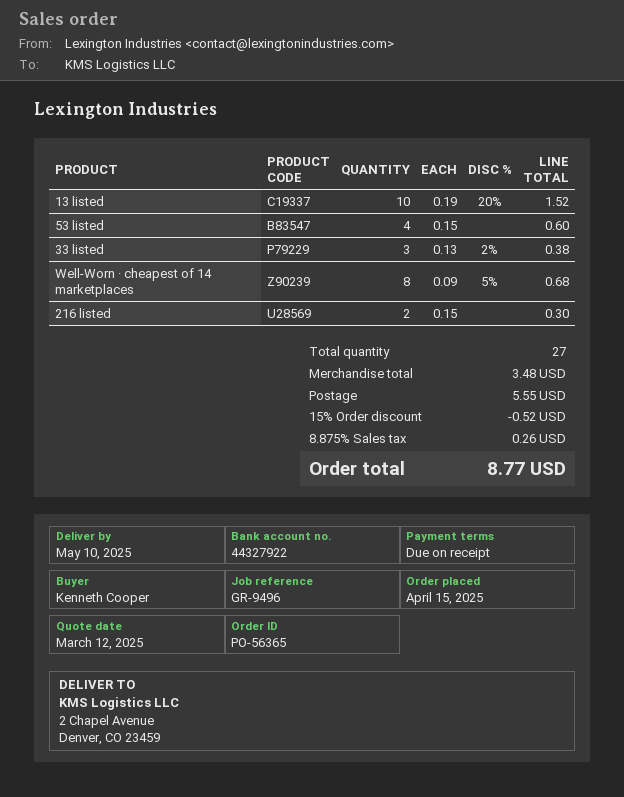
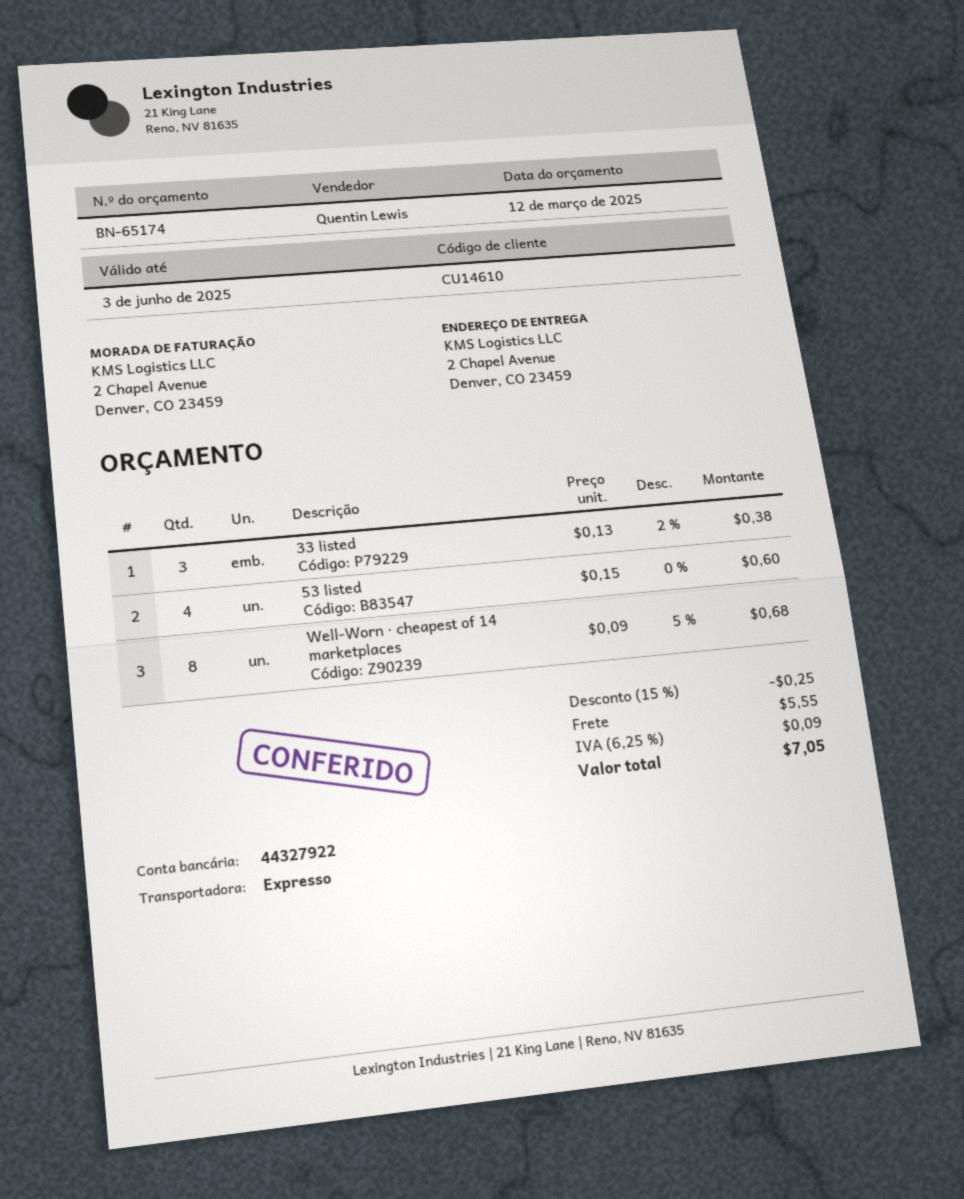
13 listed: 10 x 0.19 - 20% = 1.52 -> none
216 listed: 2 x 0.15 = 0.30 -> none
discount: 15% = 0.52 -> 15% = 0.25
tax: 8.875% = 0.26 -> 6.25% = 0.09
total: 8.77 -> 7.05

